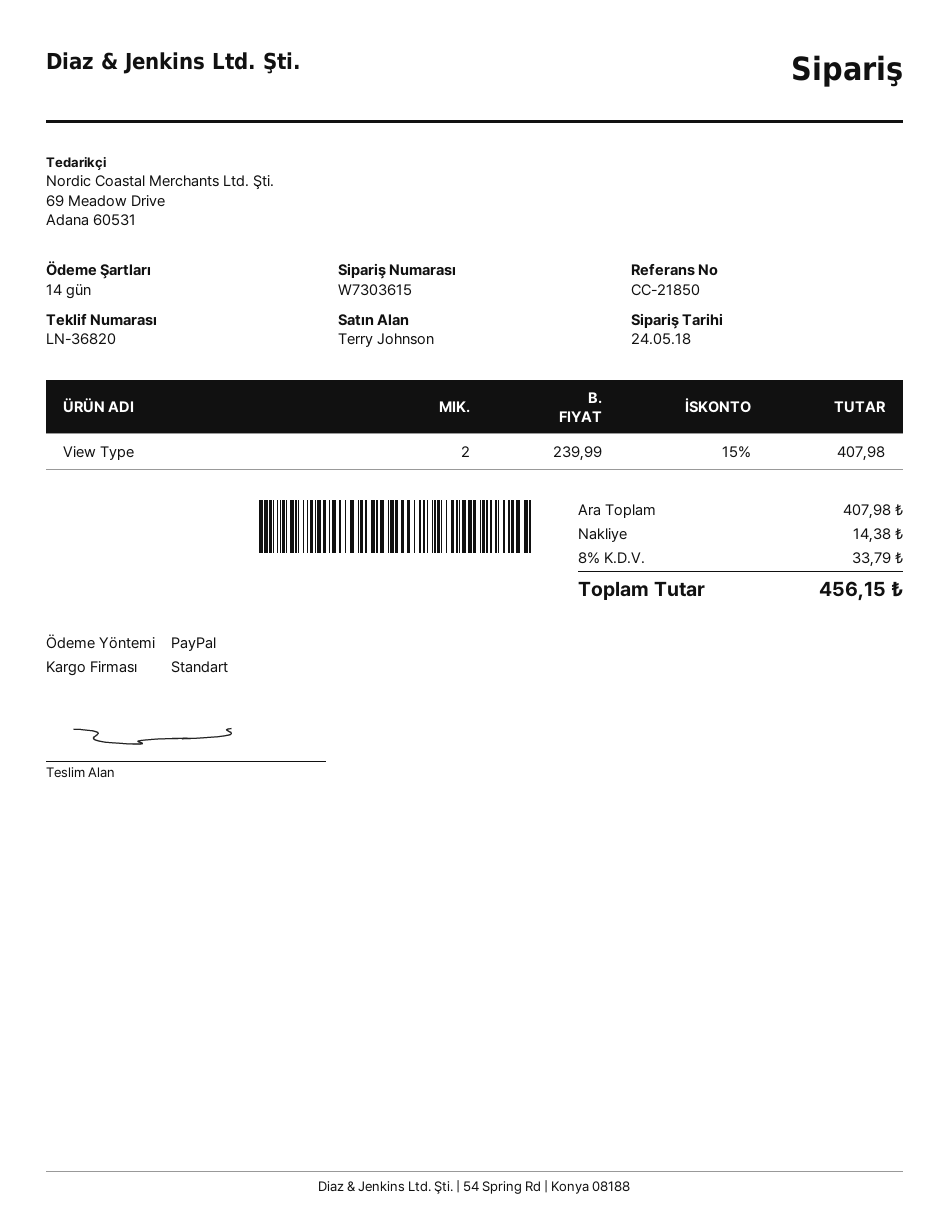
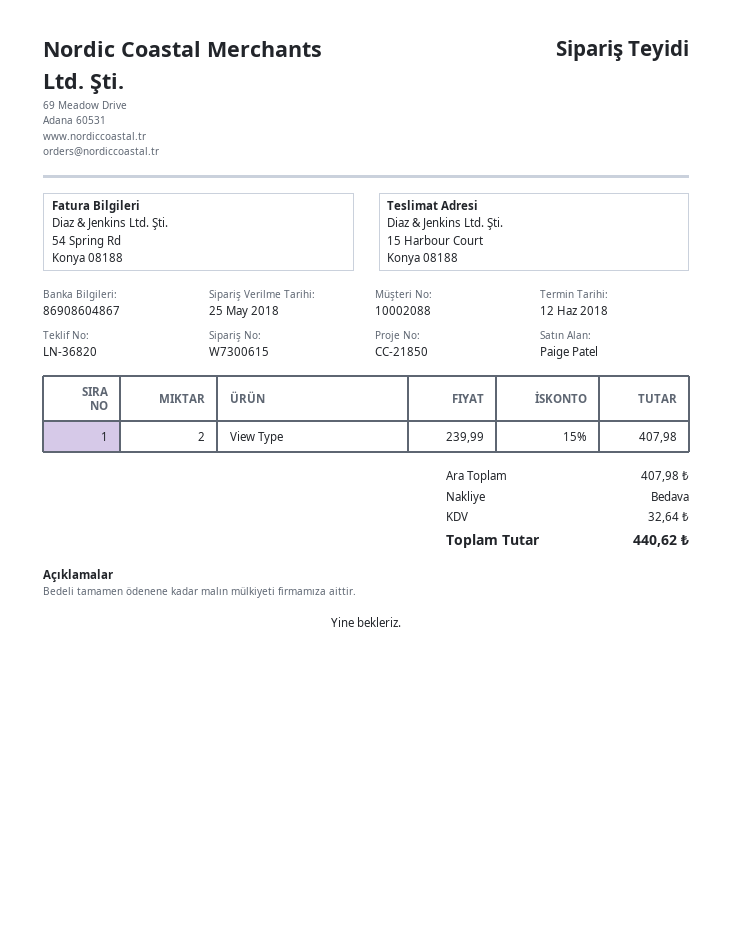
order number: W7303615 -> W7300615
order date: 2018-05-24 -> 2018-05-25
ordered by: Terry Johnson -> Paige Patel
shipping: 14.38 -> 0.00
tax: 33.79 -> 32.64
total: 456.15 -> 440.62

